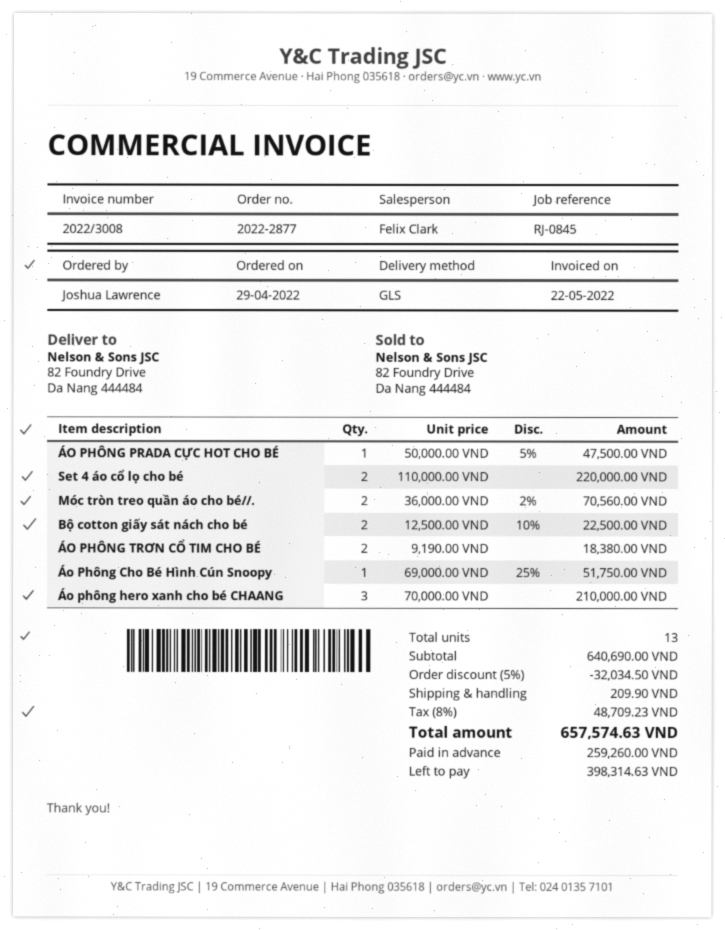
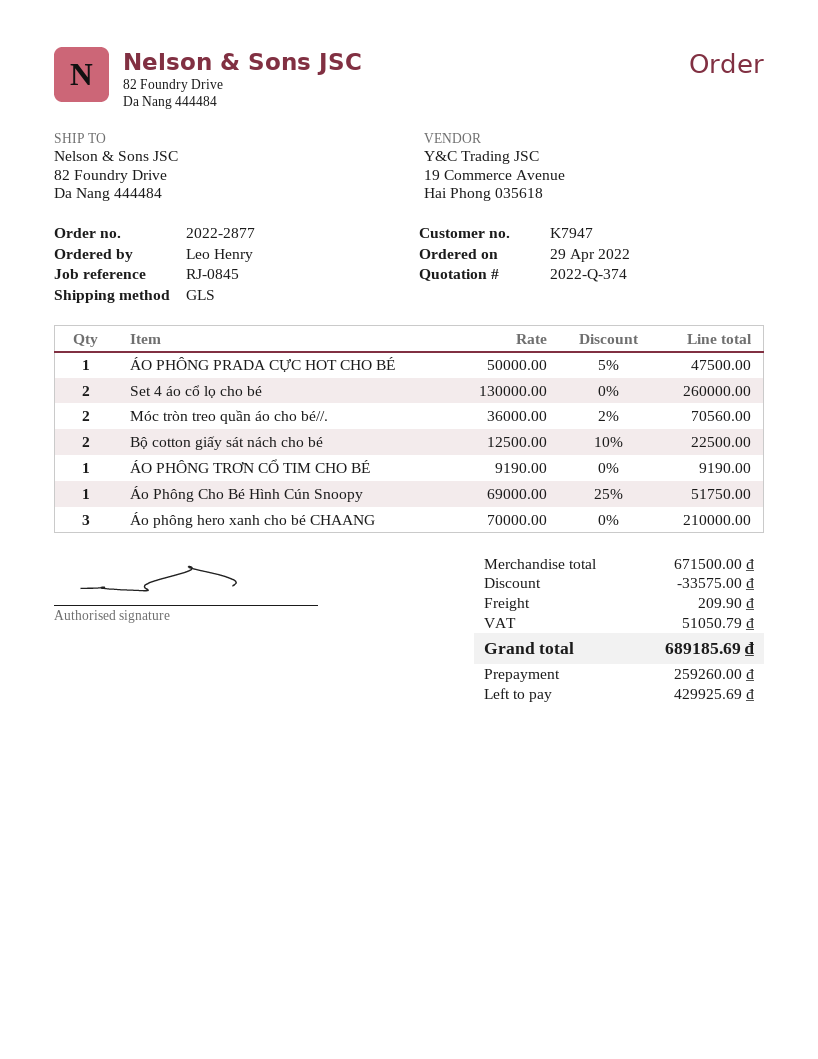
ordered by: Joshua Lawrence -> Leo Henry
Set 4 áo cổ lọ cho bé: 2 x 110000.00 = 220000.00 -> 2 x 130000.00 = 260000.00
ÁO PHÔNG TRƠN CỔ TIM CHO BÉ: 2 x 9190.00 = 18380.00 -> 1 x 9190.00 = 9190.00
subtotal: 640690.00 -> 671500.00
discount: 32034.50 -> 33575.00
tax: 48709.23 -> 51050.79
total: 657574.63 -> 689185.69
balance: 398314.63 -> 429925.69

